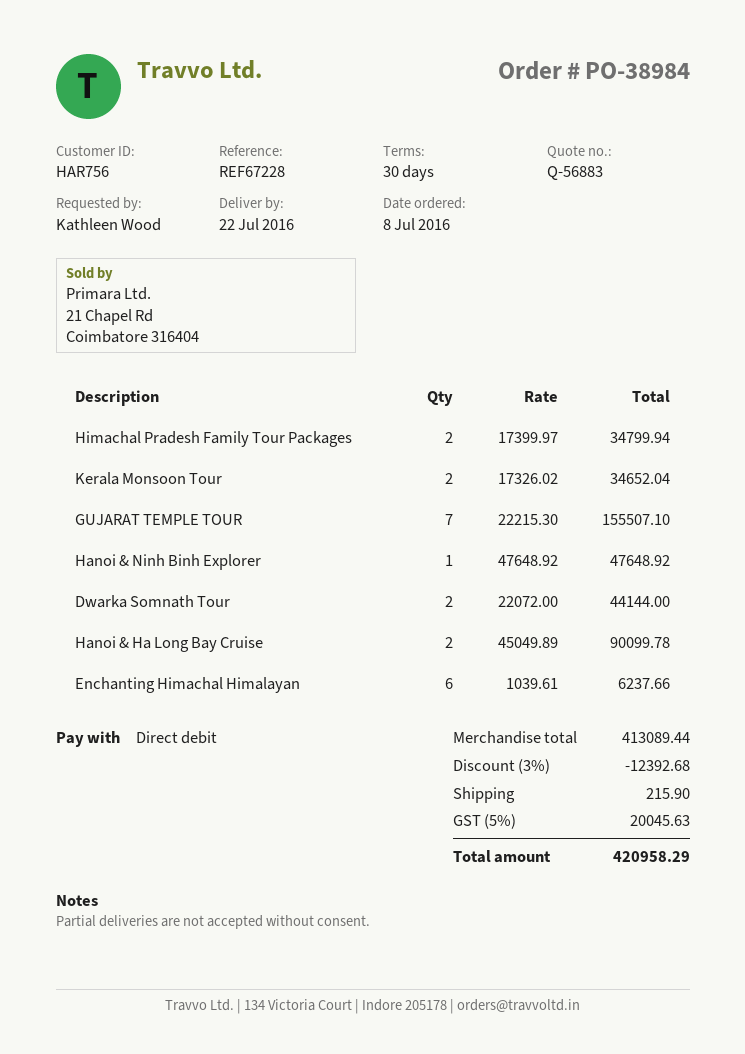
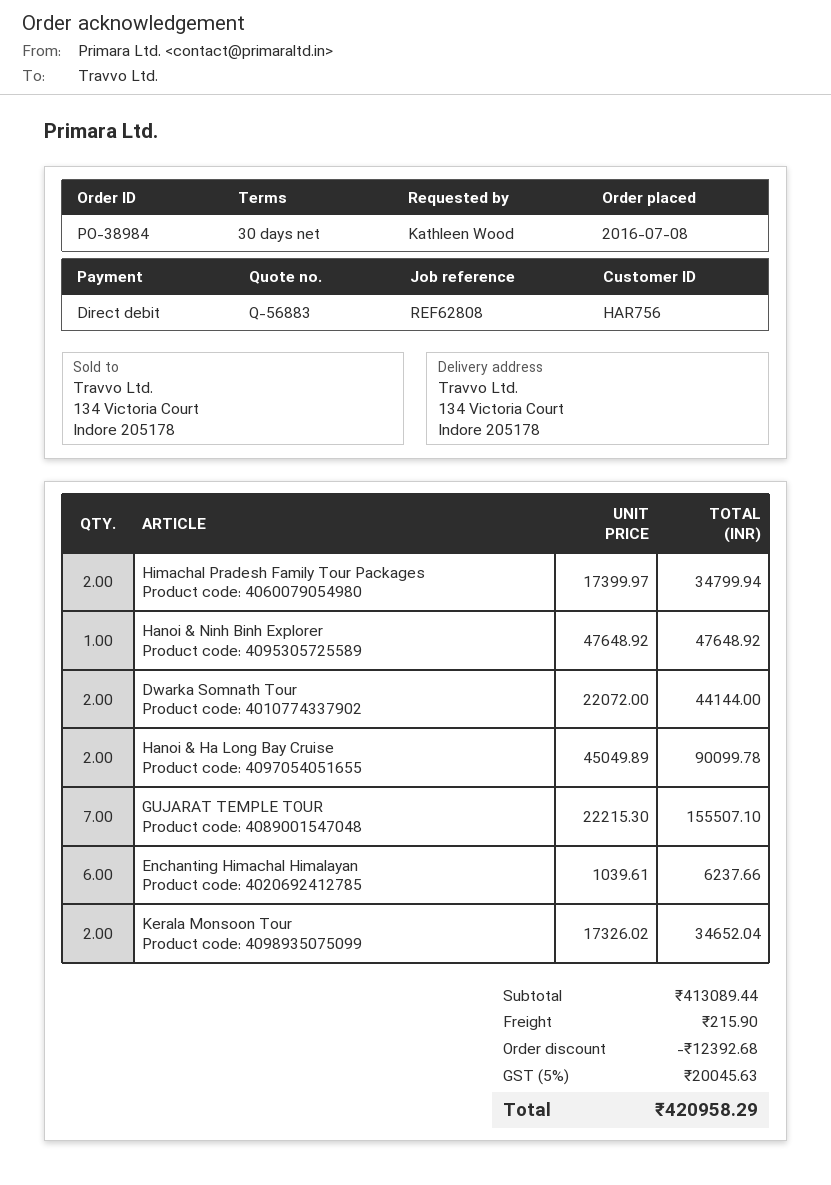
reference: REF67228 -> REF62808

